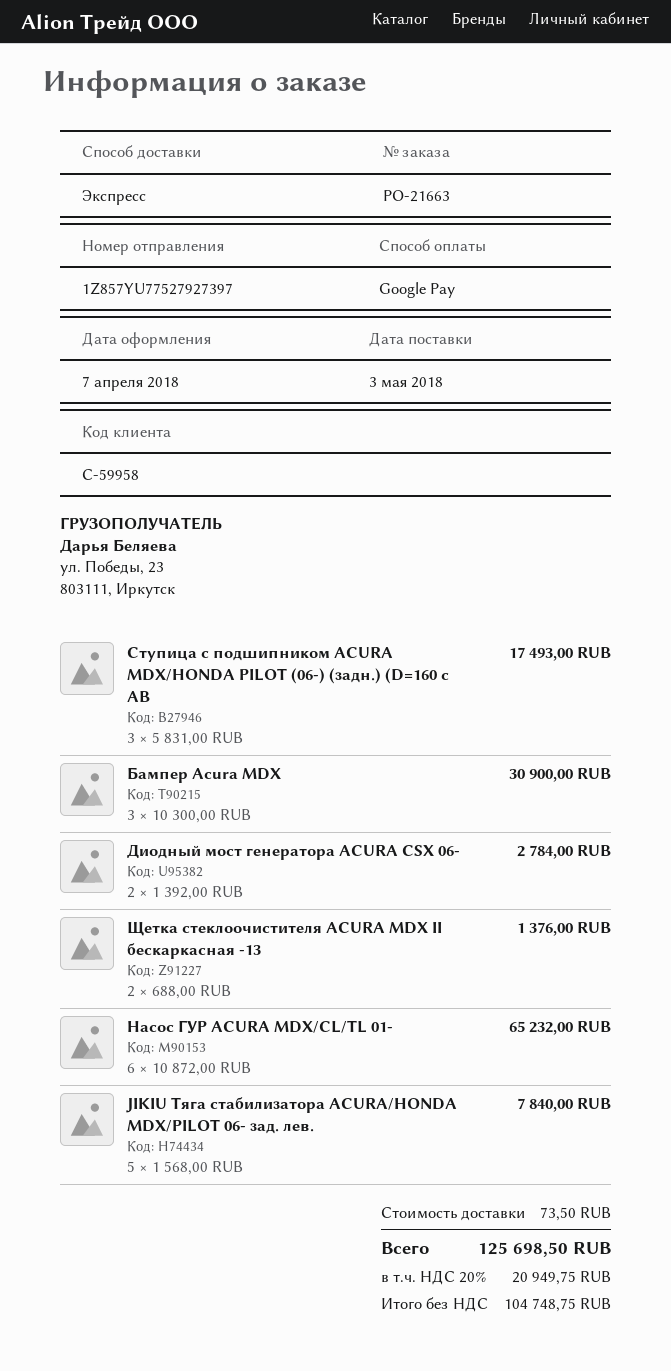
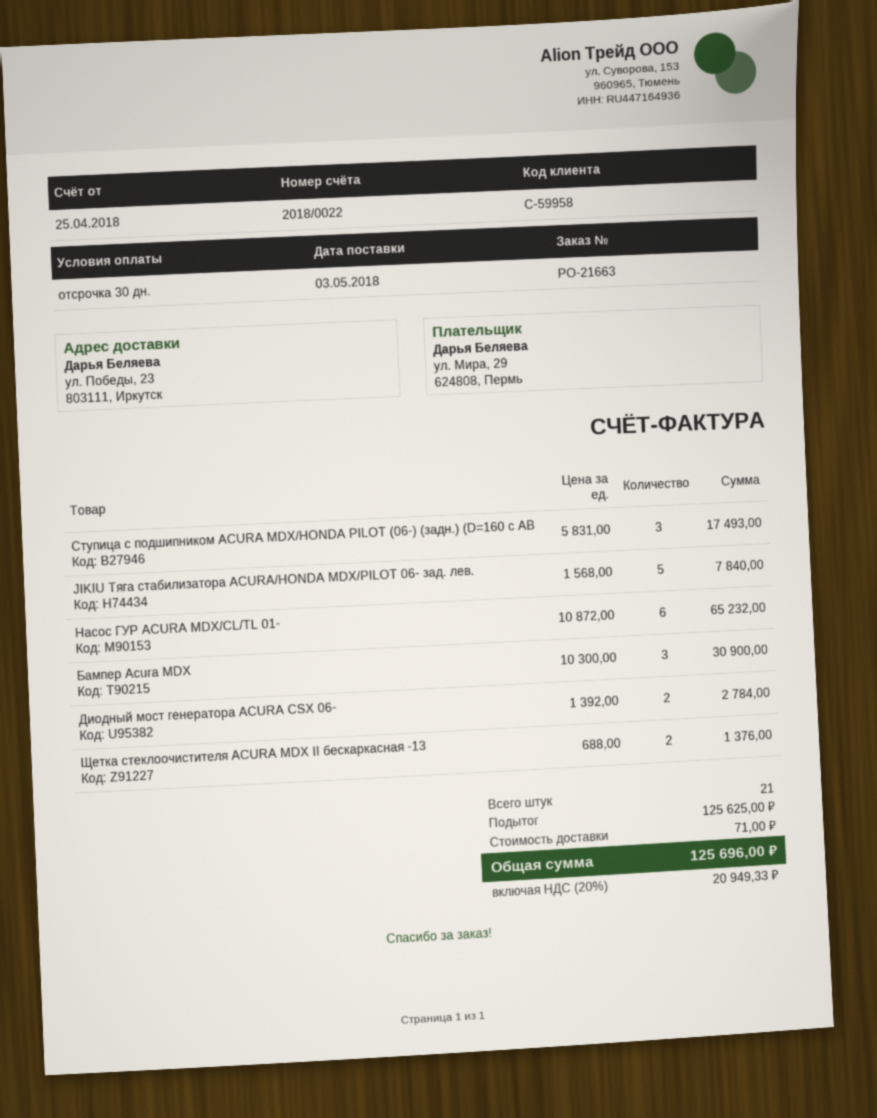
shipping: 73.50 -> 71.00
tax: 20% = 20949.75 -> 20% = 20949.33
total: 125698.50 -> 125696.00

